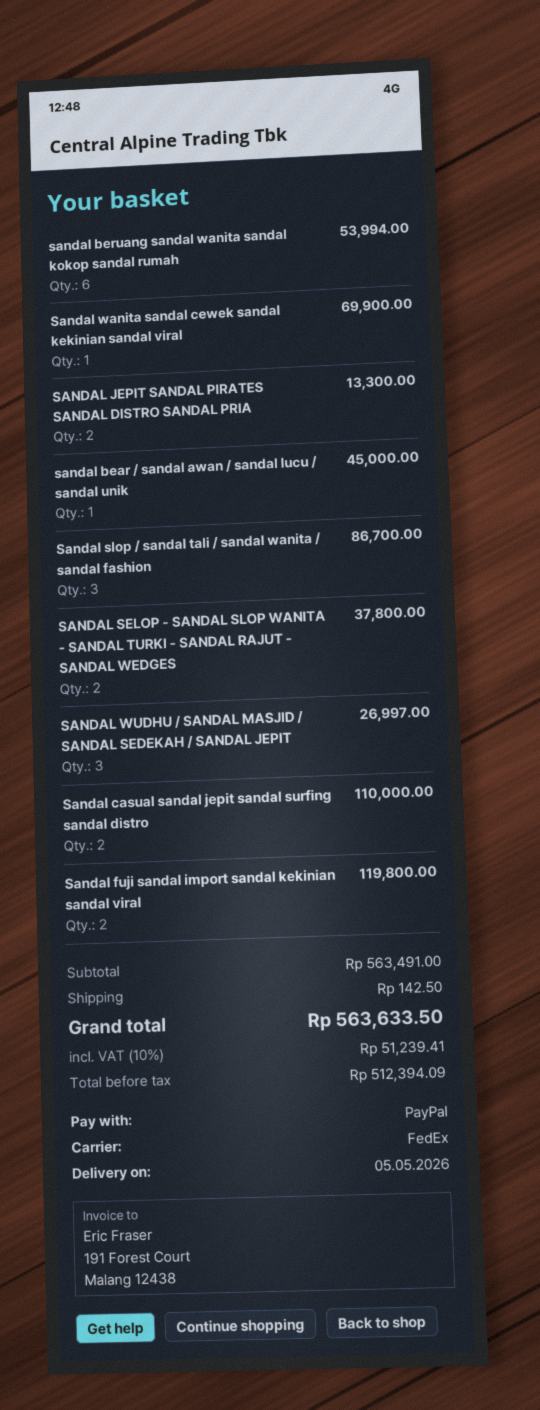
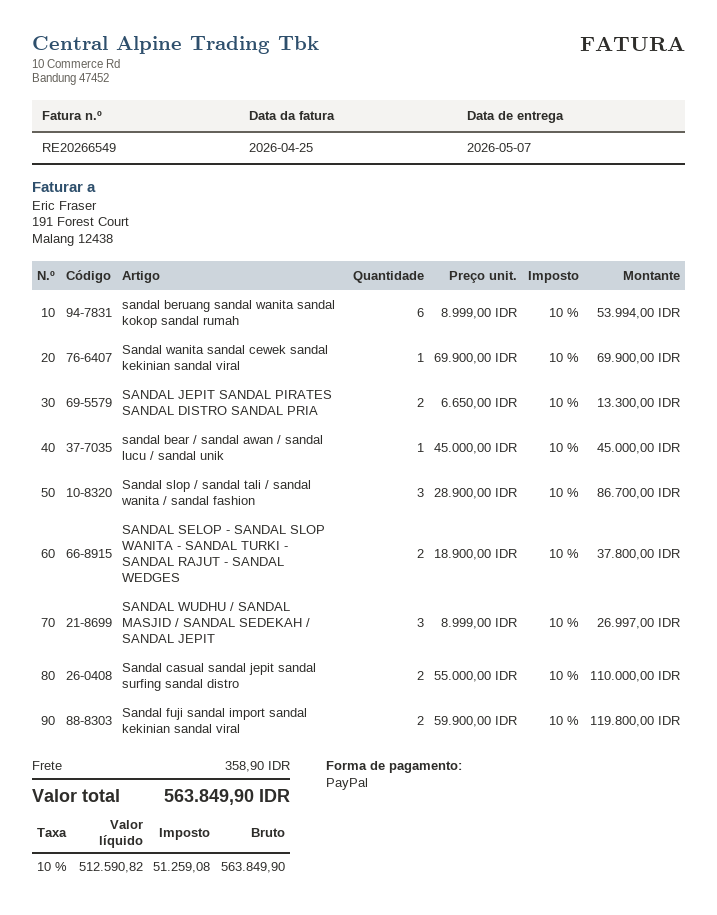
delivery date: 2026-05-05 -> 2026-05-07
shipping: 142.50 -> 358.90
net: 512394.09 -> 512590.82
tax: 10% = 51239.41 -> 10% = 51259.08
total: 563633.50 -> 563849.90

